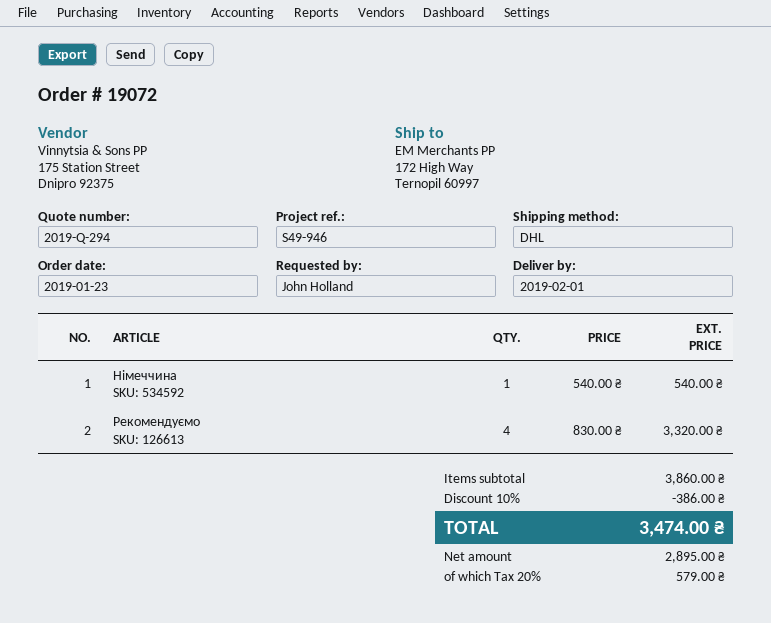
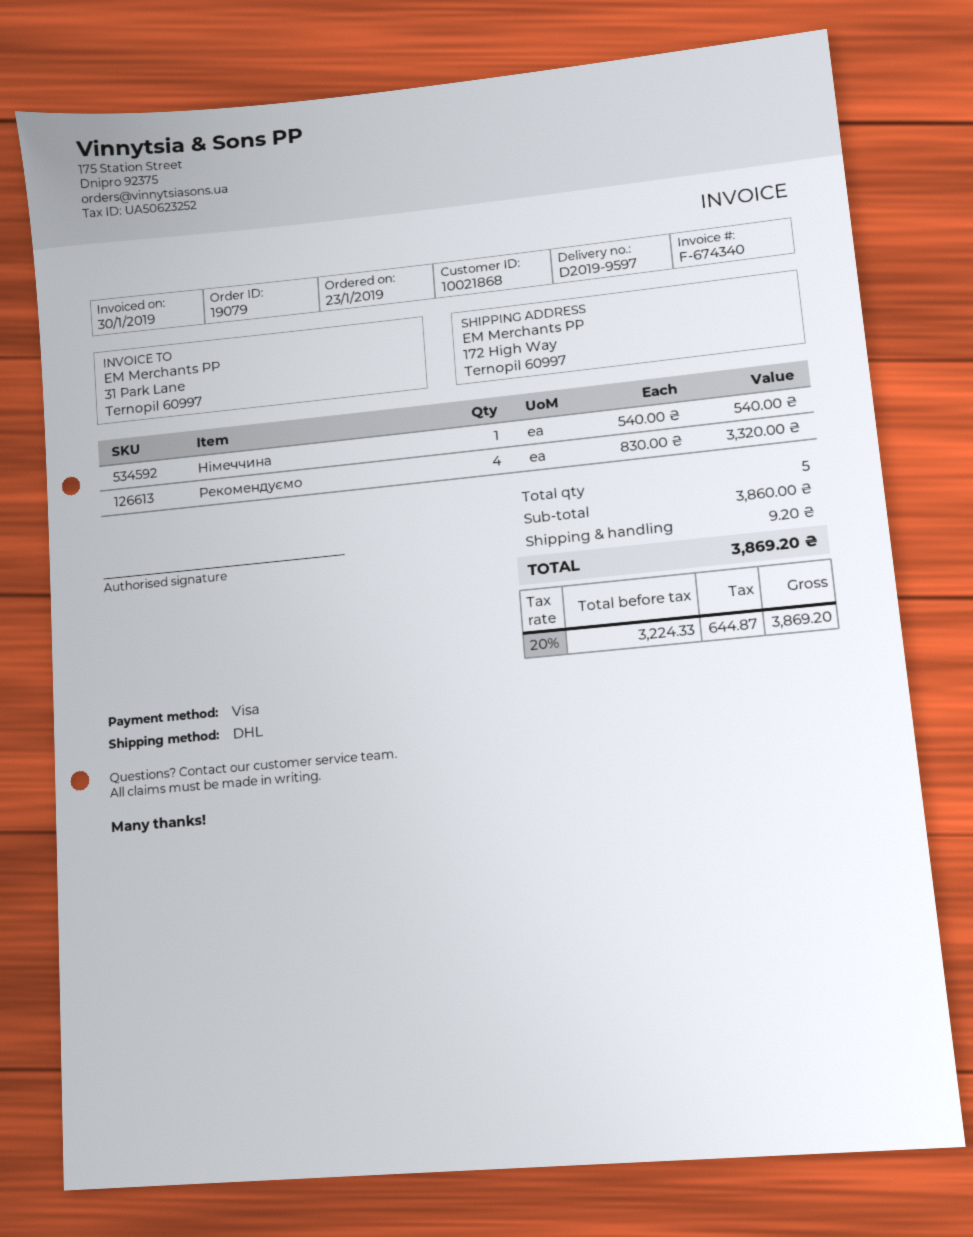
order number: 19072 -> 19079
discount: 10% = 386.00 -> none
shipping: none -> 9.20
net: 2895.00 -> 3224.33
tax: 20% = 579.00 -> 20% = 644.87
total: 3474.00 -> 3869.20

